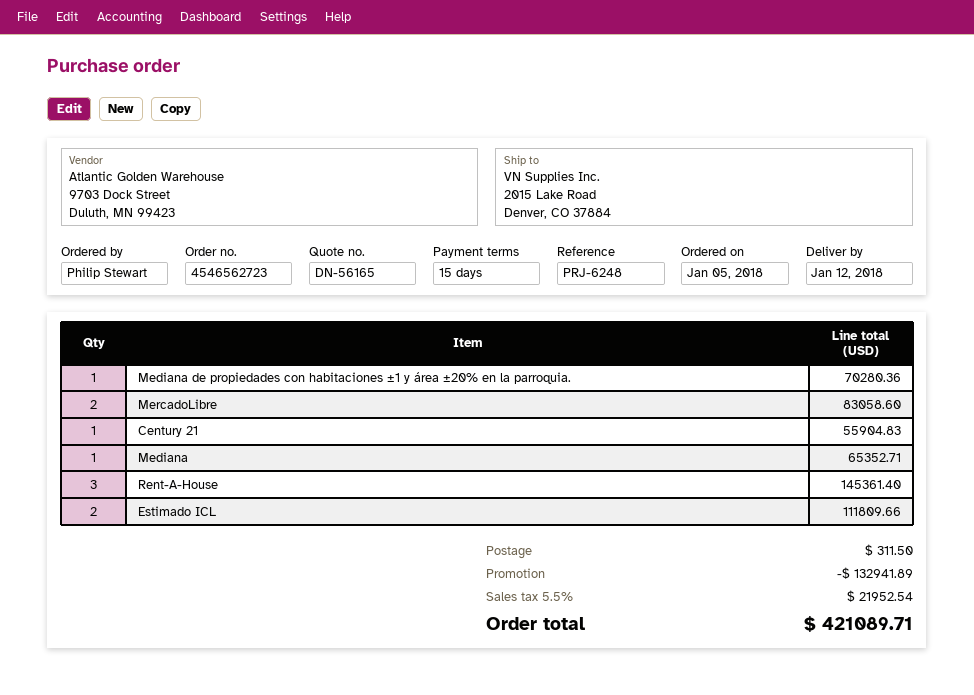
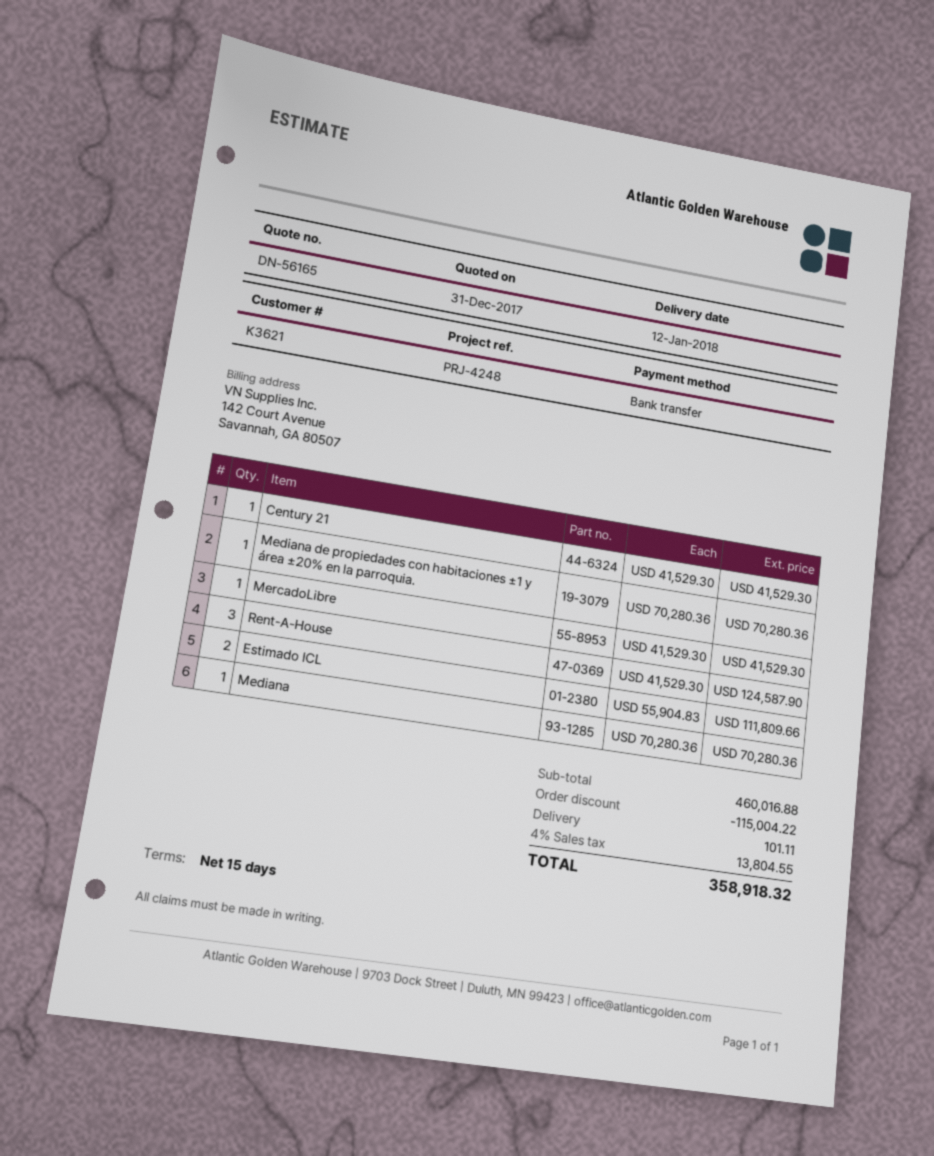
reference: PRJ-6248 -> PRJ-4248
MercadoLibre: 2 for 83058.60 -> 1 for 41529.30
Century 21: 1 for 55904.83 -> 1 for 41529.30
Mediana: 1 for 65352.71 -> 1 for 70280.36
Rent-A-House: 3 for 145361.40 -> 3 for 124587.90
discount: 132941.89 -> 115004.22
shipping: 311.50 -> 101.11
tax: 5.5% = 21952.54 -> 4% = 13804.55
total: 421089.71 -> 358918.32

